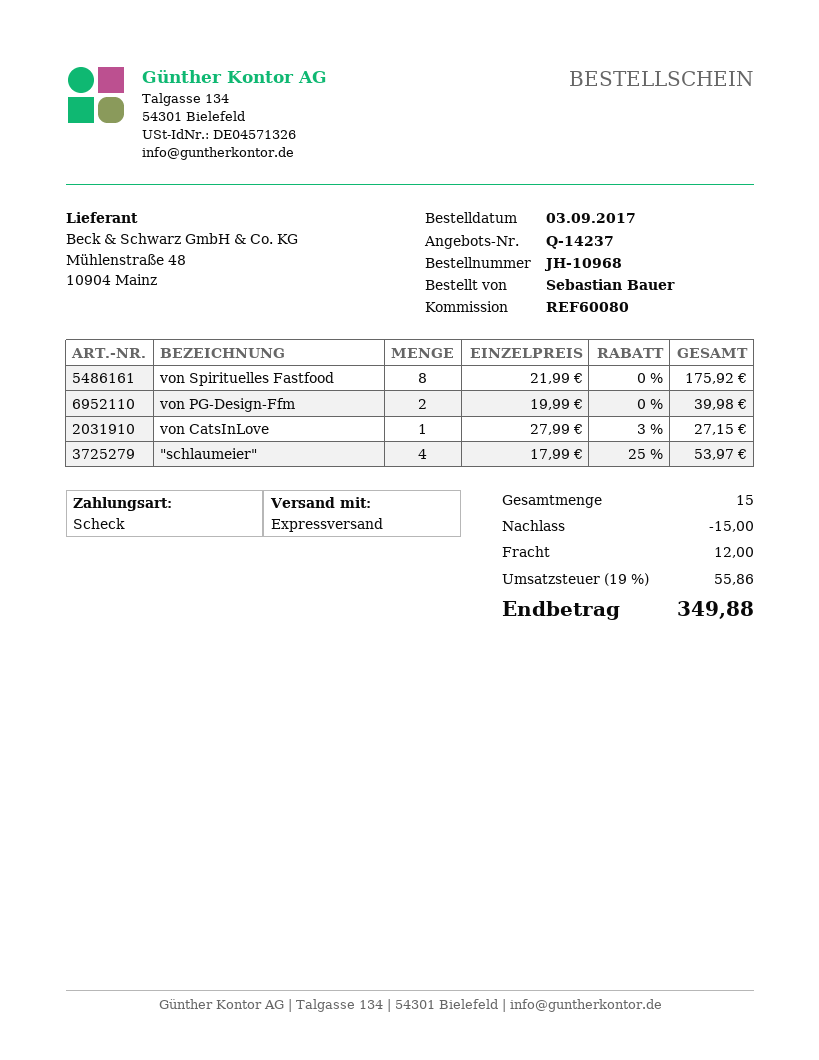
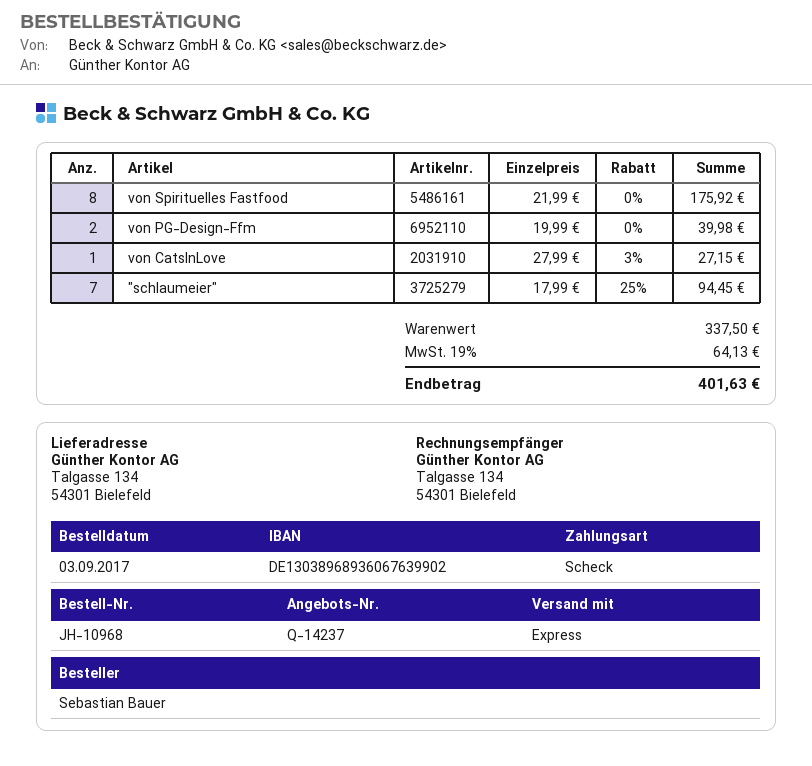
"schlaumeier": 4 x 17.99 - 25% = 53.97 -> 7 x 17.99 - 25% = 94.45
discount: 15.00 -> none
shipping: 12.00 -> none
tax: 19% = 55.86 -> 19% = 64.13
total: 349.88 -> 401.63

